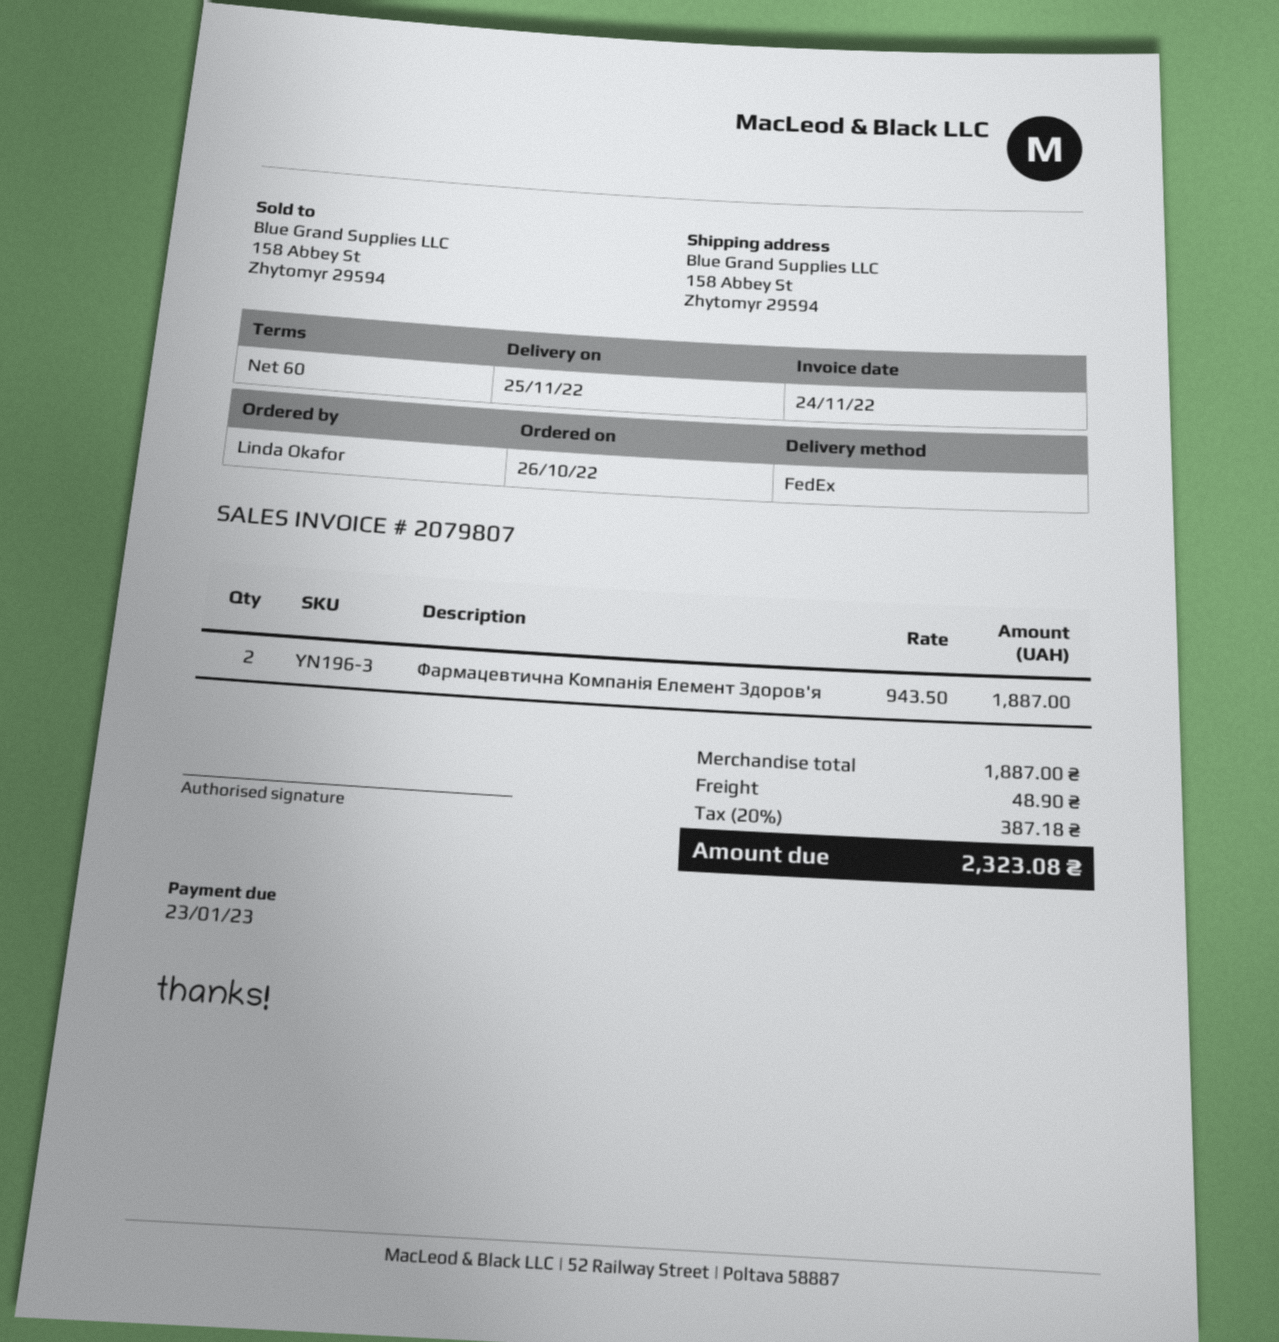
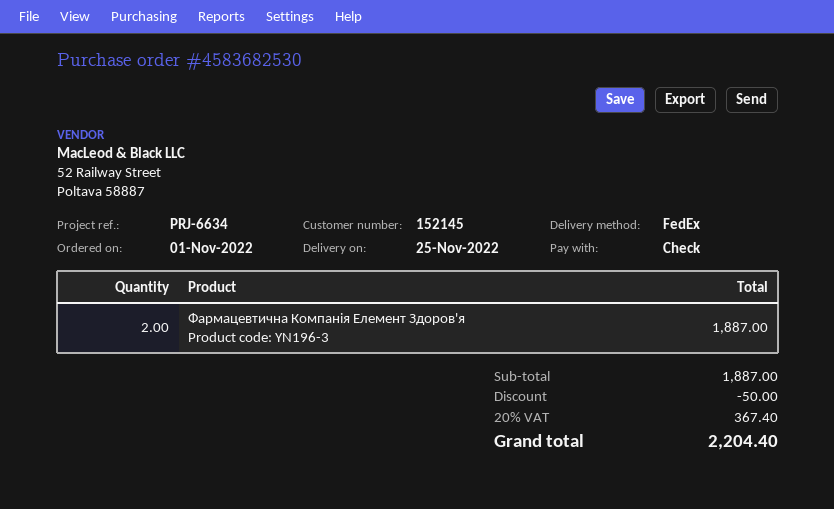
order date: 2022-10-26 -> 2022-11-01
discount: none -> 50.00
shipping: 48.90 -> none
tax: 20% = 387.18 -> 20% = 367.40
total: 2323.08 -> 2204.40

